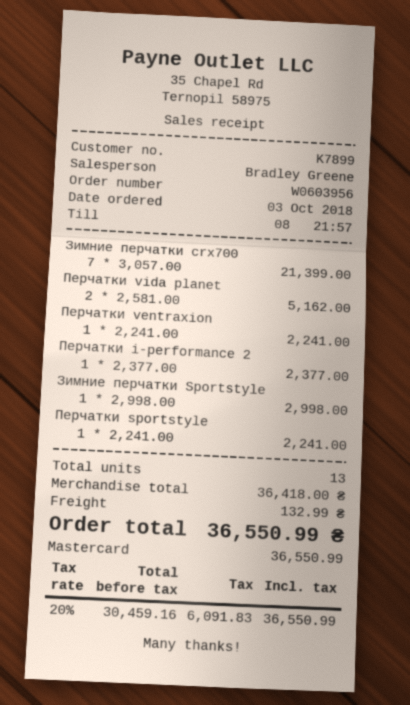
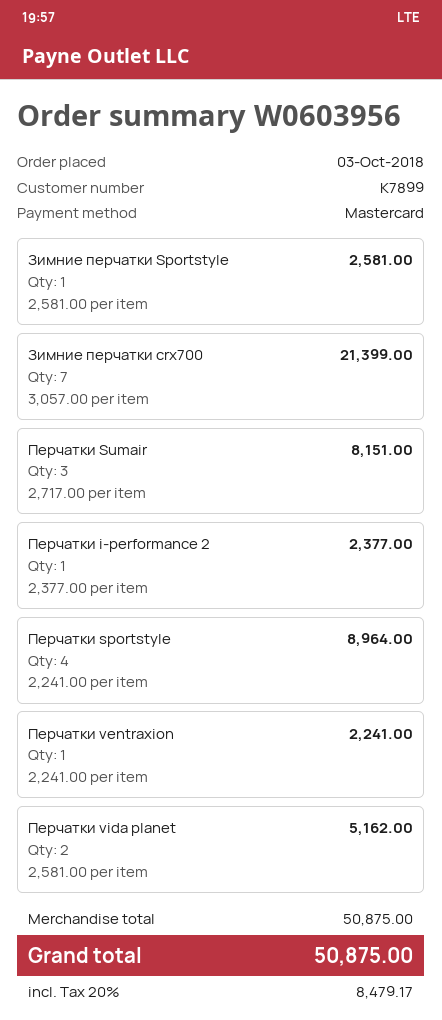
Зимние перчатки Sportstyle: 1 x 2998.00 = 2998.00 -> 1 x 2581.00 = 2581.00
Перчатки sportstyle: 1 x 2241.00 = 2241.00 -> 4 x 2241.00 = 8964.00
Перчатки Sumair: none -> 3 x 2717.00 = 8151.00
subtotal: 36418.00 -> 50875.00
shipping: 132.99 -> none
tax: 20% = 6091.83 -> 20% = 8479.17
total: 36550.99 -> 50875.00

